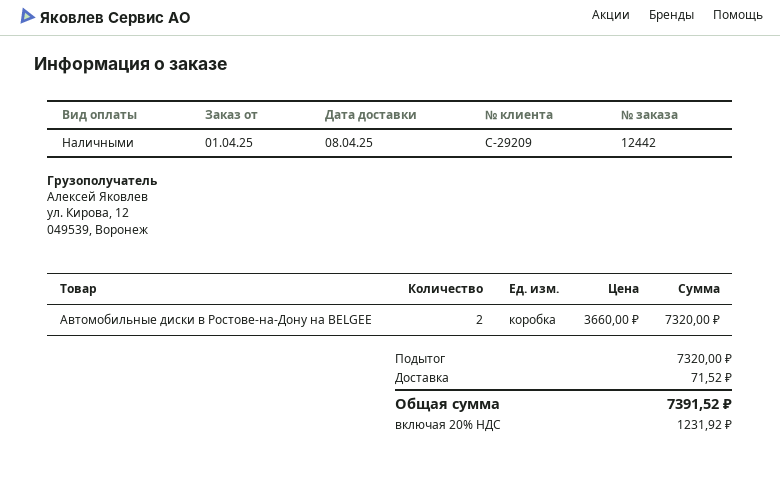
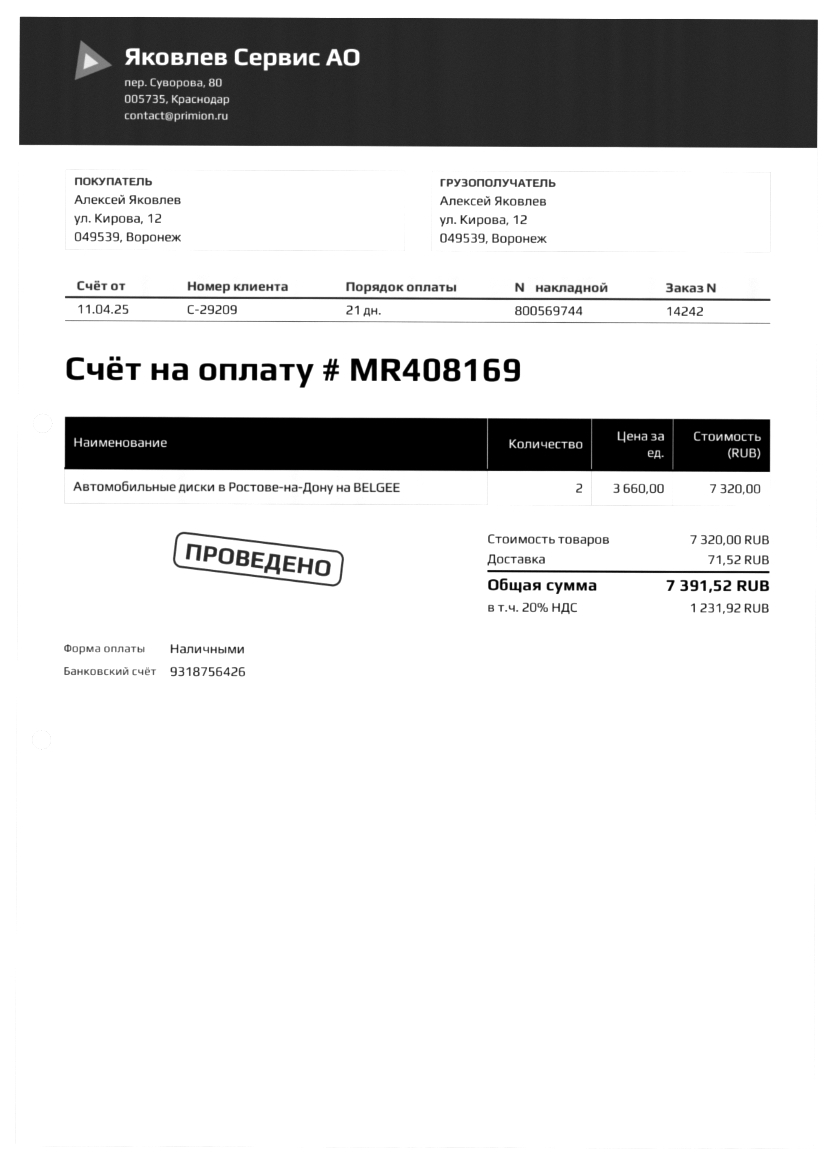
order number: 12442 -> 14242

